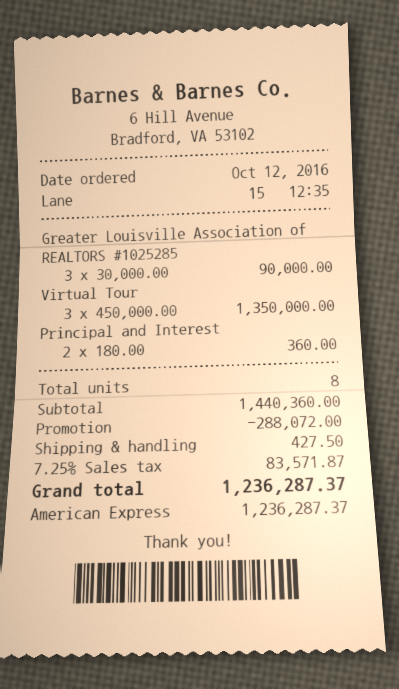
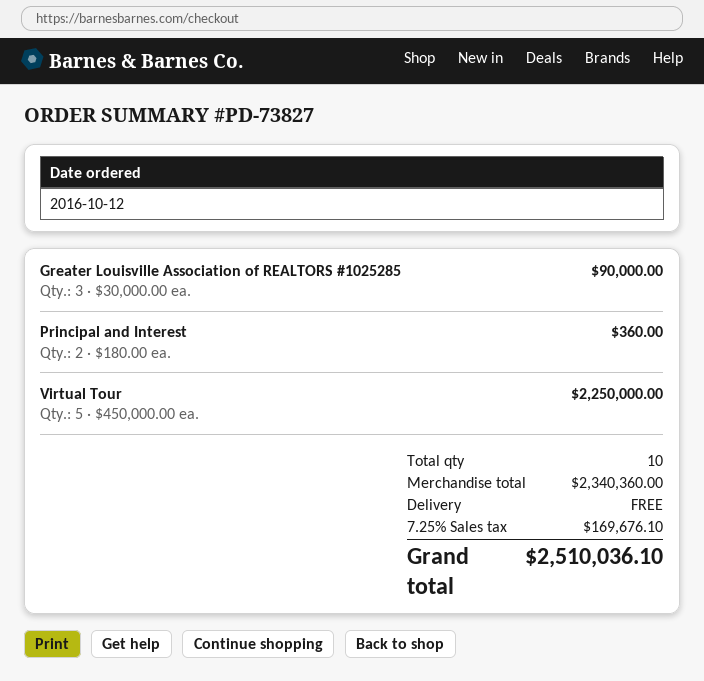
Virtual Tour: 3 x 450000.00 = 1350000.00 -> 5 x 450000.00 = 2250000.00
total quantity: 8 -> 10
subtotal: 1440360.00 -> 2340360.00
discount: 288072.00 -> none
shipping: 427.50 -> 0.00
tax: 7.25% = 83571.87 -> 7.25% = 169676.10
total: 1236287.37 -> 2510036.10

